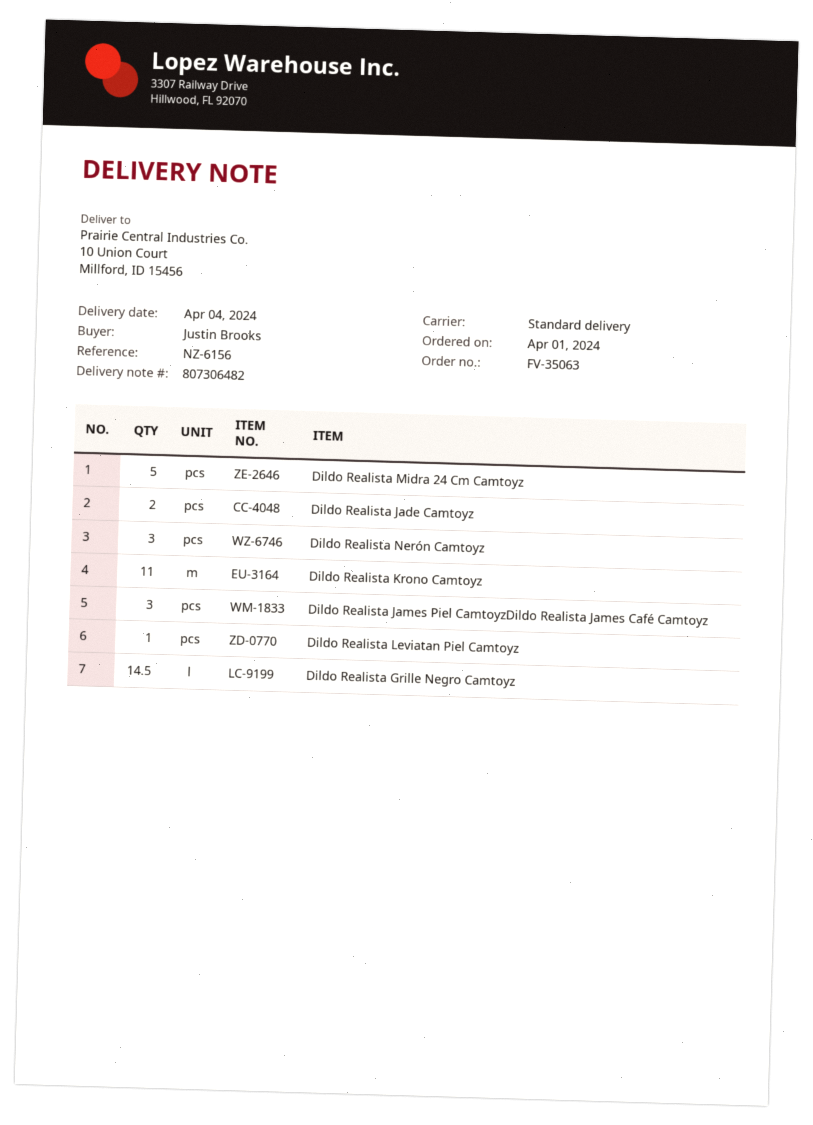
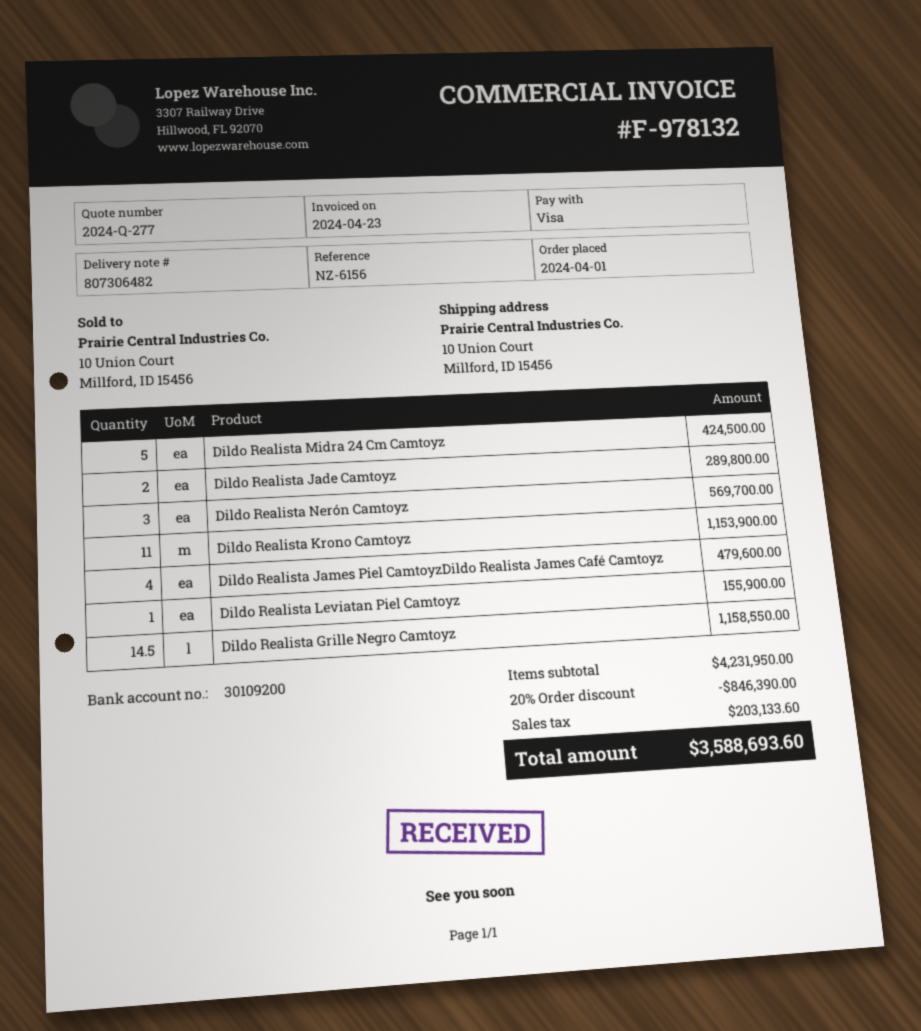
Dildo Realista James Piel CamtoyzDildo Realista James Café Camtoyz: 3 -> 4

